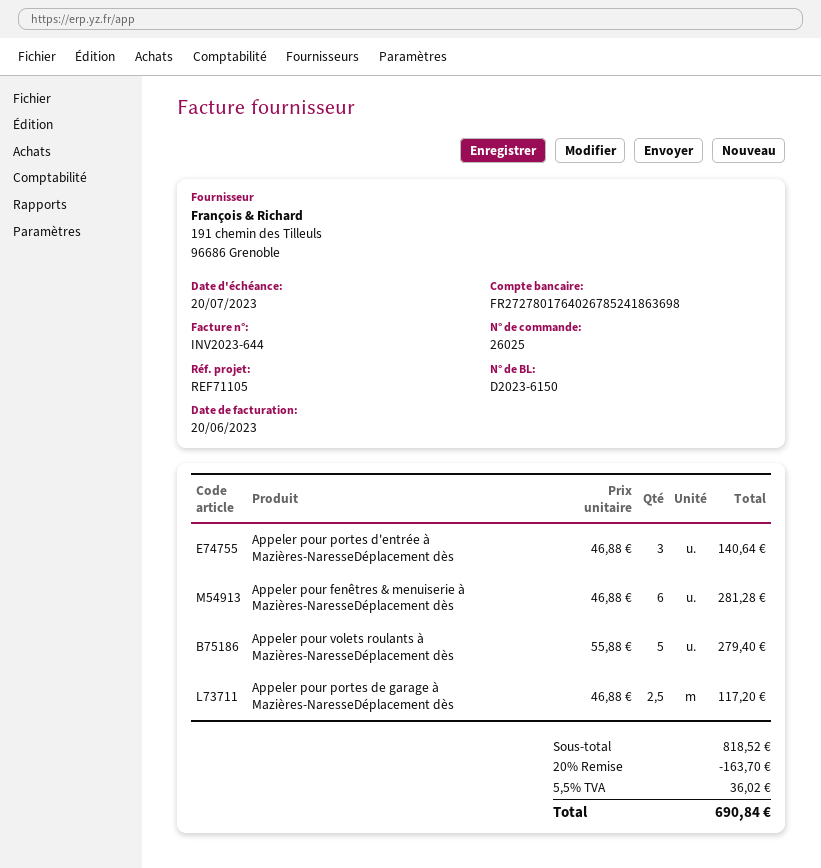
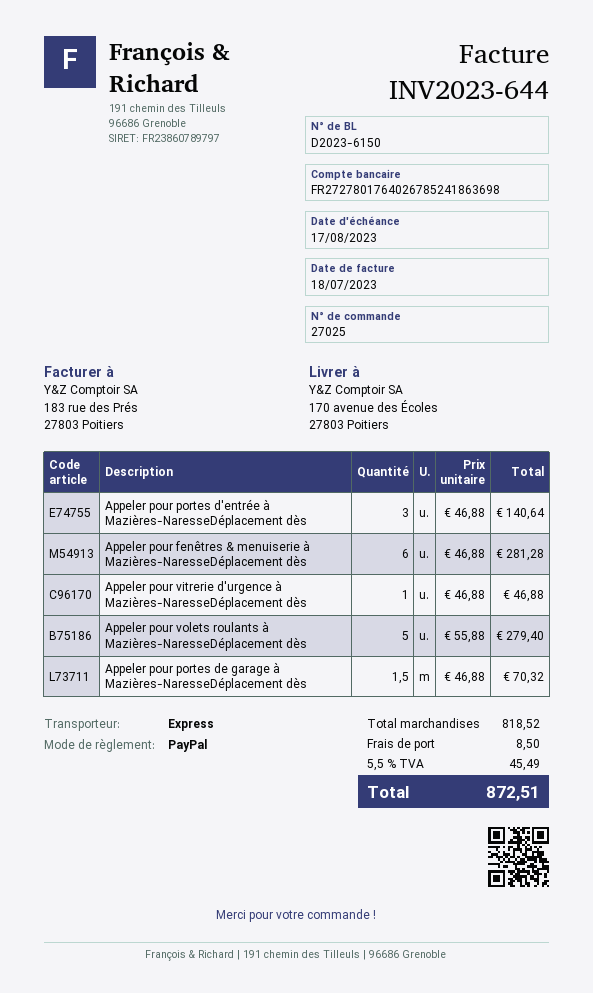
order number: 26025 -> 27025
invoice date: 2023-06-20 -> 2023-07-18
due date: 2023-07-20 -> 2023-08-17
Appeler pour portes de garage à Mazières-NaresseDéplacement dès: 2.5 x 46.88 = 117.20 -> 1.5 x 46.88 = 70.32
Appeler pour vitrerie d'urgence à Mazières-NaresseDéplacement dès: none -> 1 x 46.88 = 46.88
discount: 20% = 163.70 -> none
shipping: none -> 8.50
tax: 5.5% = 36.02 -> 5.5% = 45.49
total: 690.84 -> 872.51

